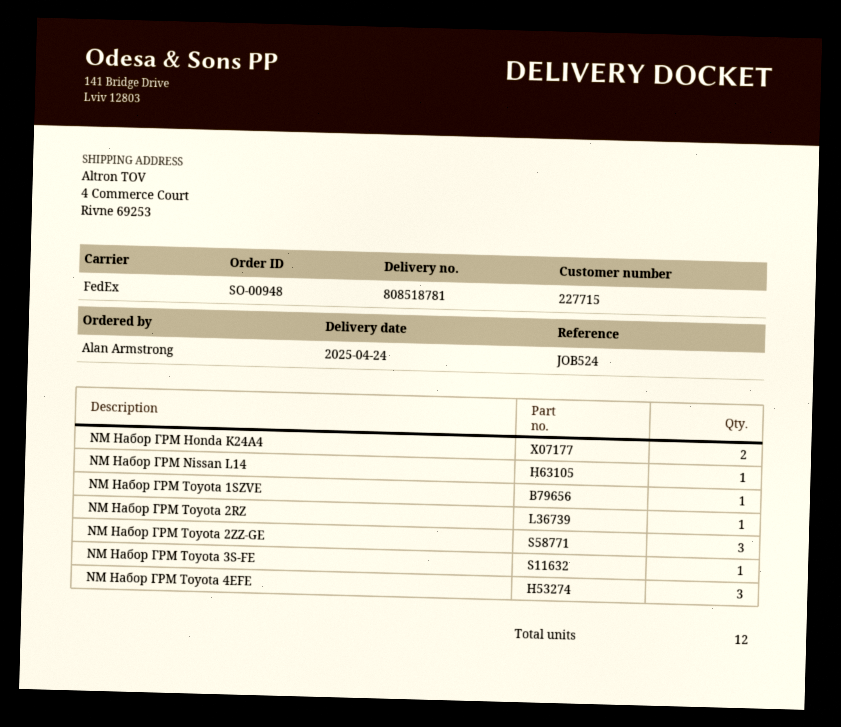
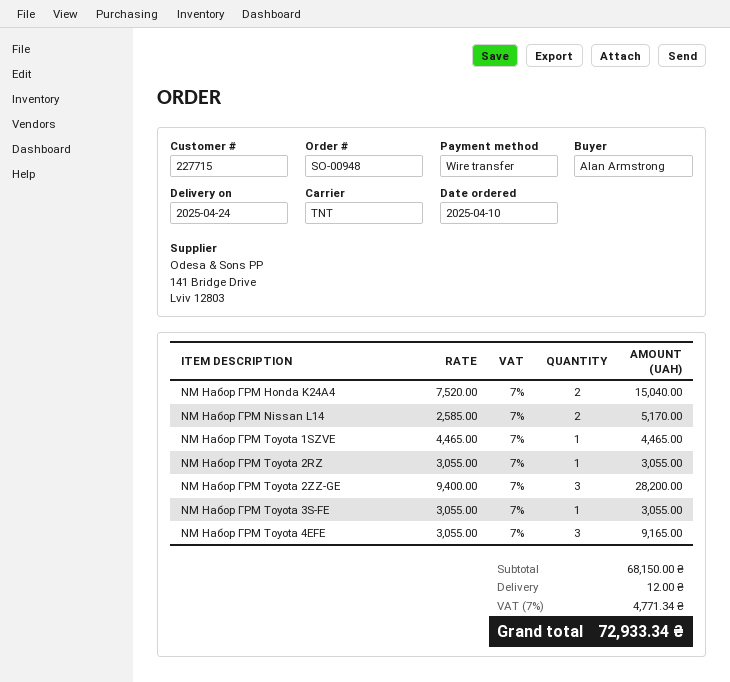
shipping method: FedEx -> TNT
NM Набор ГРМ Nissan L14: 1 -> 2

